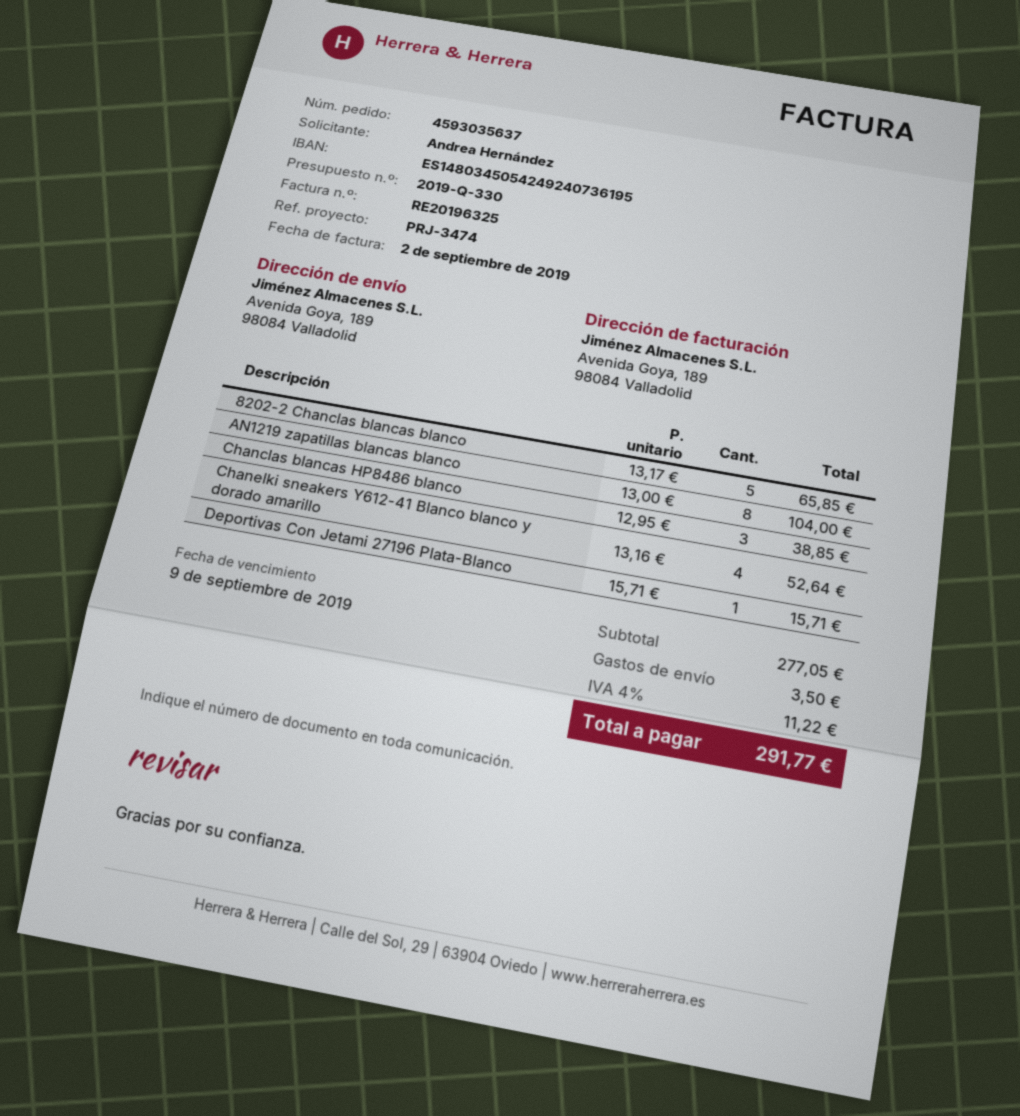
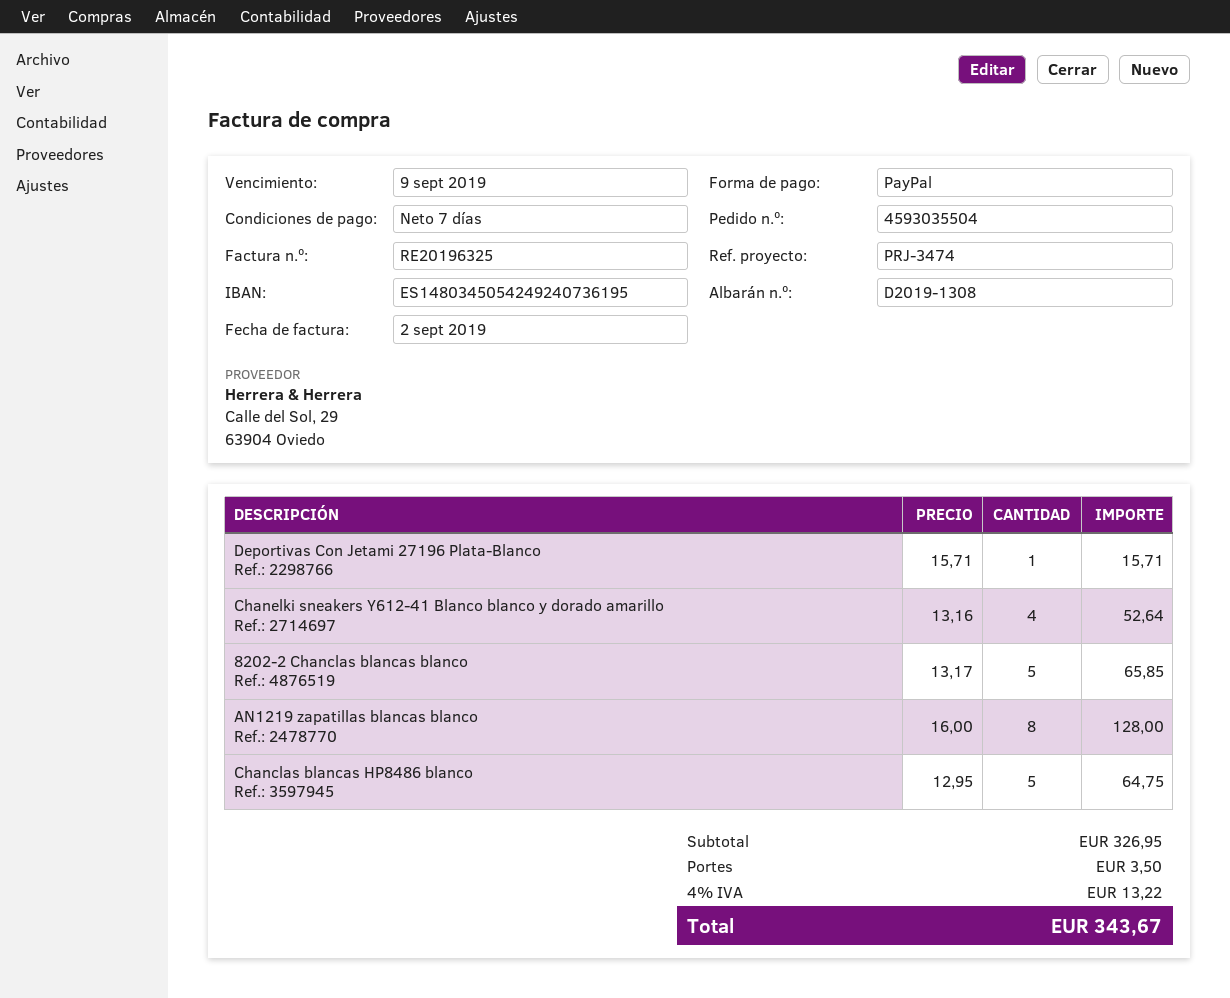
order number: 4593035637 -> 4593035504
AN1219 zapatillas blancas blanco: 8 x 13.00 = 104.00 -> 8 x 16.00 = 128.00
Chanclas blancas HP8486 blanco: 3 x 12.95 = 38.85 -> 5 x 12.95 = 64.75
subtotal: 277.05 -> 326.95
tax: 4% = 11.22 -> 4% = 13.22
total: 291.77 -> 343.67

